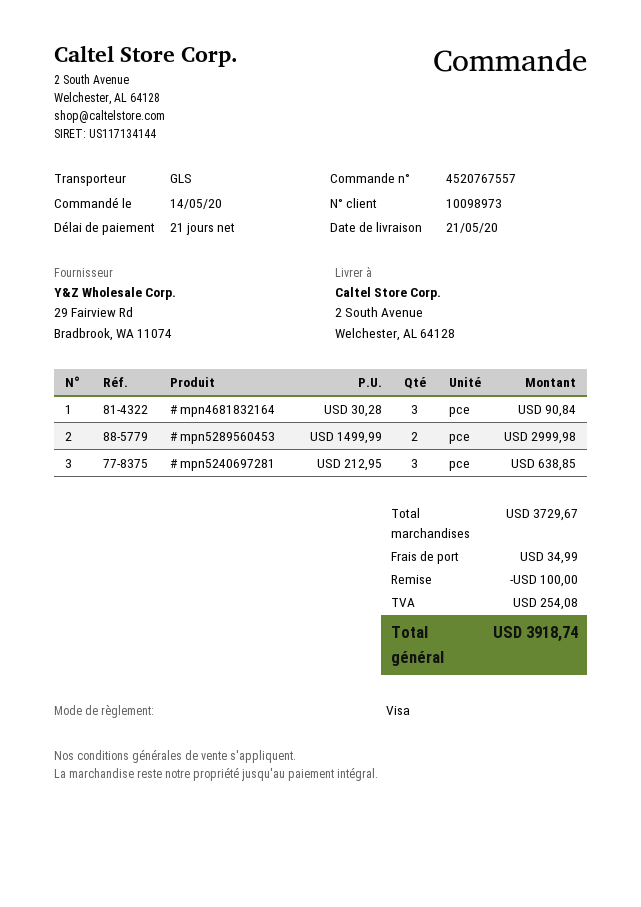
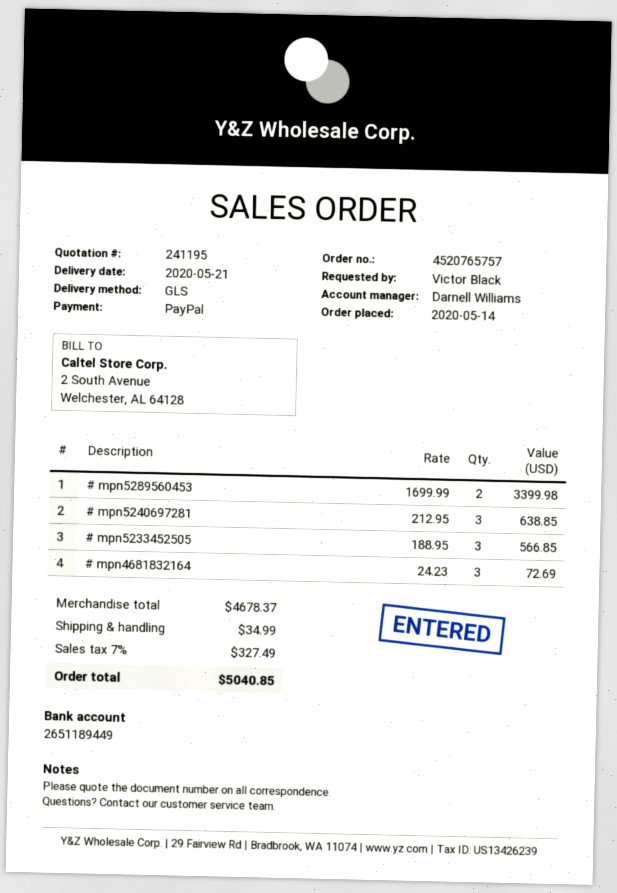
order number: 4520767557 -> 4520765757
payment method: Visa -> PayPal
# mpn4681832164: 3 x 30.28 = 90.84 -> 3 x 24.23 = 72.69
# mpn5289560453: 2 x 1499.99 = 2999.98 -> 2 x 1699.99 = 3399.98
# mpn5233452505: none -> 3 x 188.95 = 566.85
subtotal: 3729.67 -> 4678.37
discount: 100.00 -> none
tax: 254.08 -> 327.49
total: 3918.74 -> 5040.85

